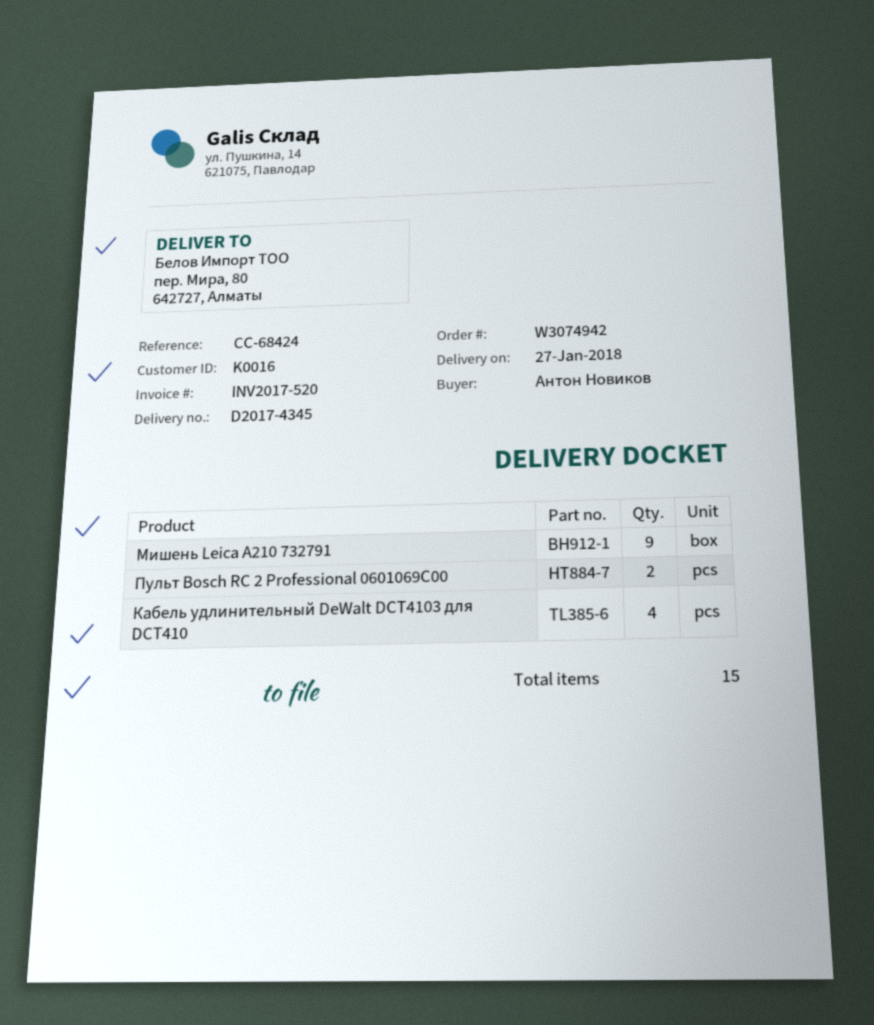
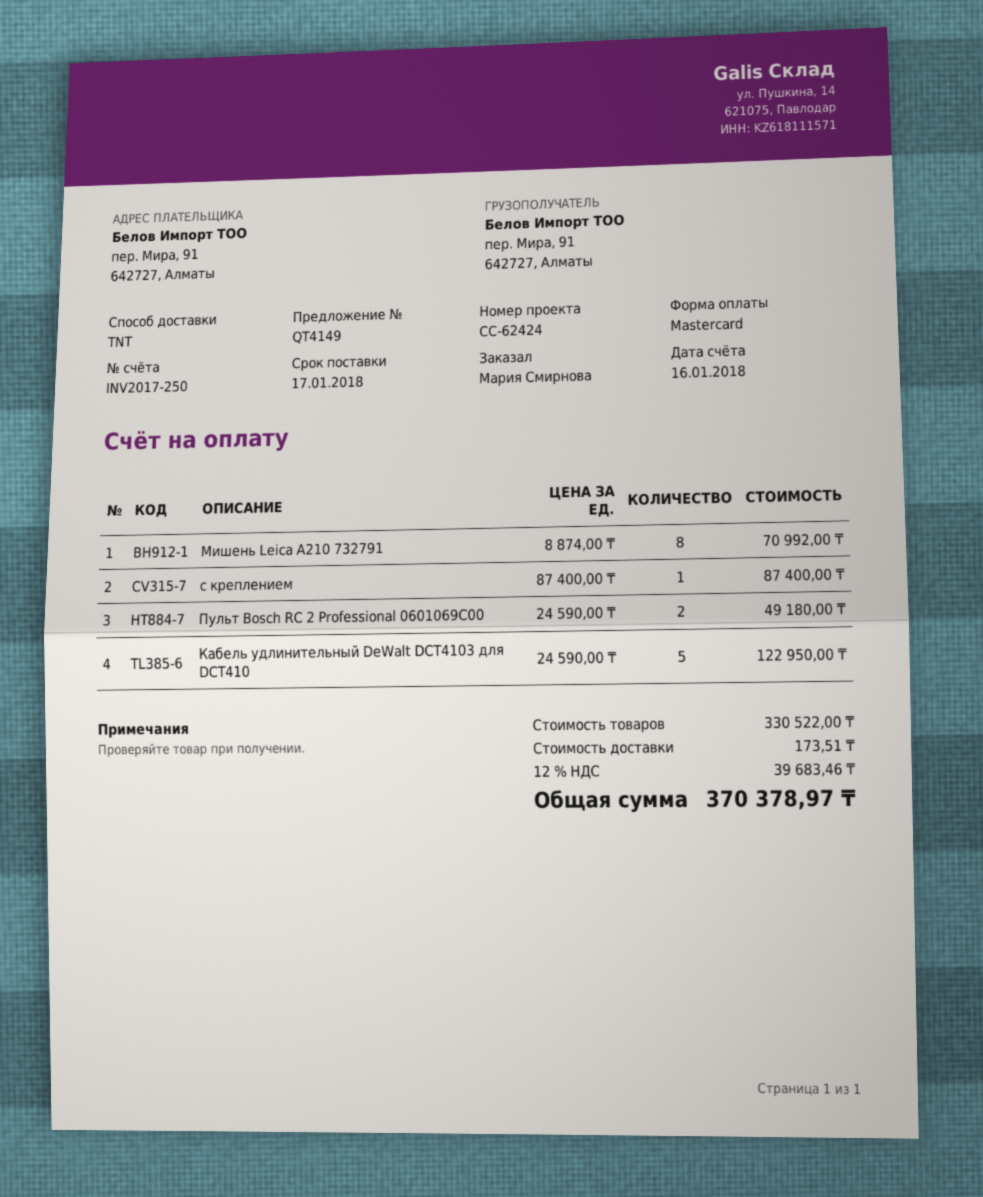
delivery date: 2018-01-27 -> 2018-01-17
invoice number: INV2017-520 -> INV2017-250
reference: CC-68424 -> CC-62424
ordered by: Антон Новиков -> Мария Смирнова
ship to: пер. Мира, 80, 642727, Алматы -> пер. Мира, 91, 642727, Алматы
Мишень Leica A210 732791: 9 -> 8
Кабель удлинительный DeWalt DCT4103 для DCT410: 4 -> 5
с креплением: none -> 1

